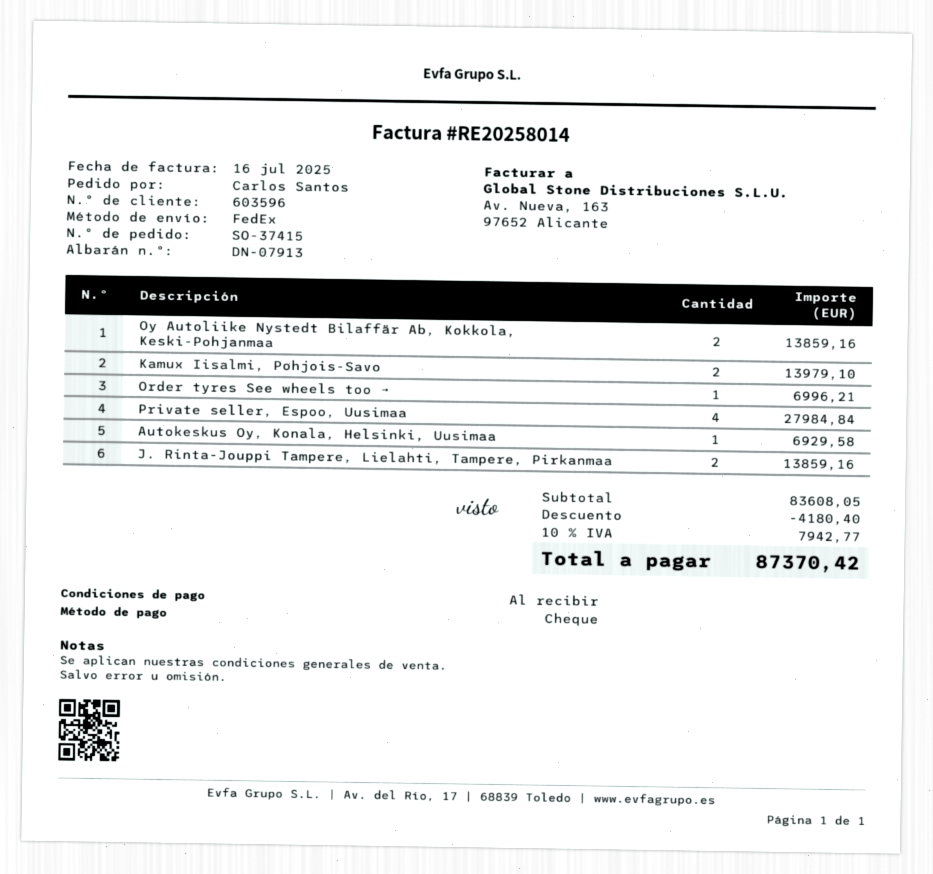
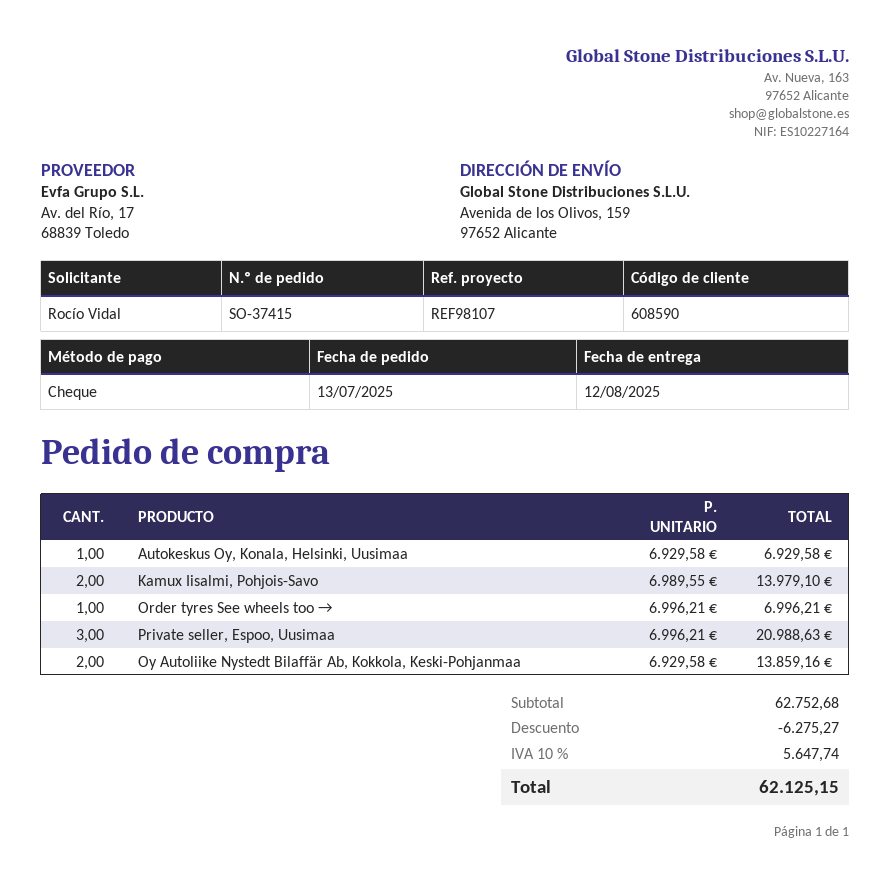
customer number: 603596 -> 608590
ordered by: Carlos Santos -> Rocío Vidal
Private seller, Espoo, Uusimaa: 4 for 27984.84 -> 3 for 20988.63
J. Rinta-Jouppi Tampere, Lielahti, Tampere, Pirkanmaa: 2 for 13859.16 -> none
subtotal: 83608.05 -> 62752.68
discount: 4180.40 -> 6275.27
tax: 10% = 7942.77 -> 10% = 5647.74
total: 87370.42 -> 62125.15

